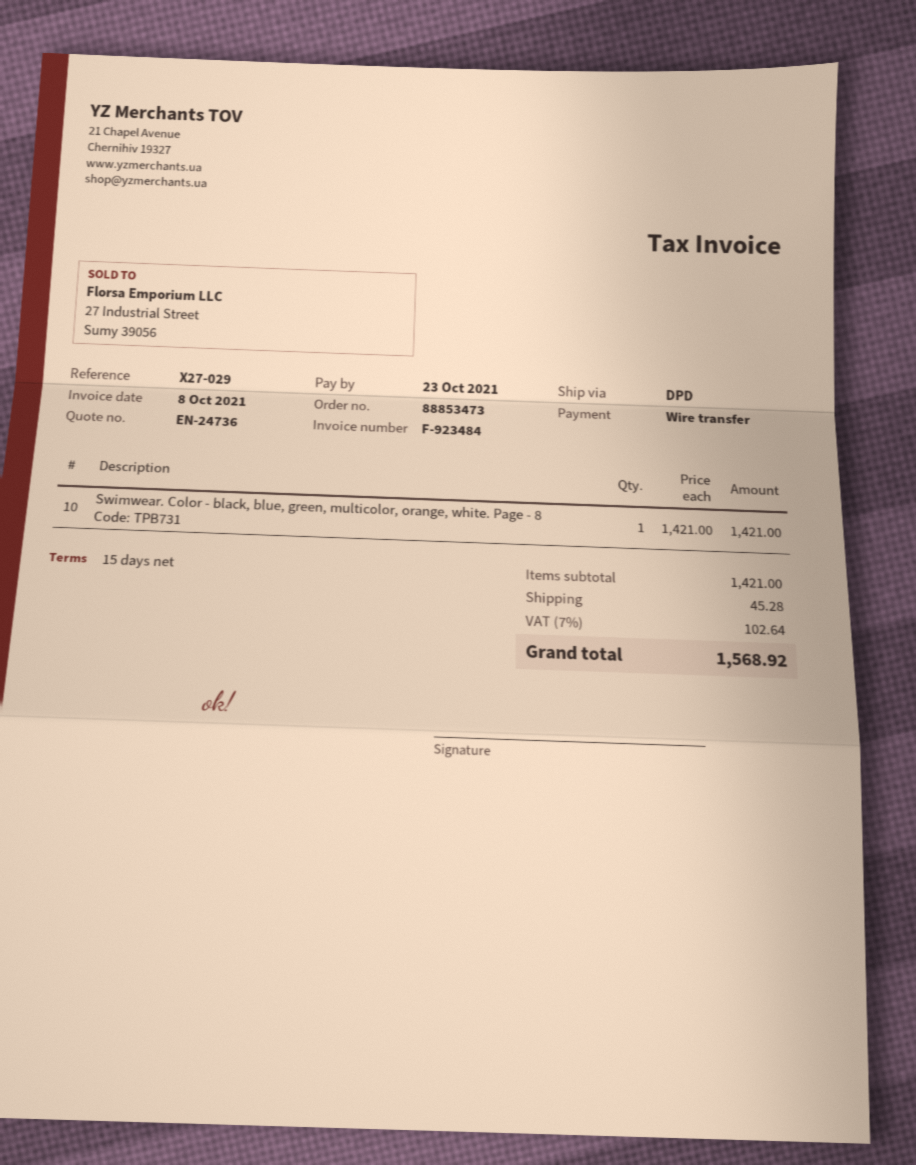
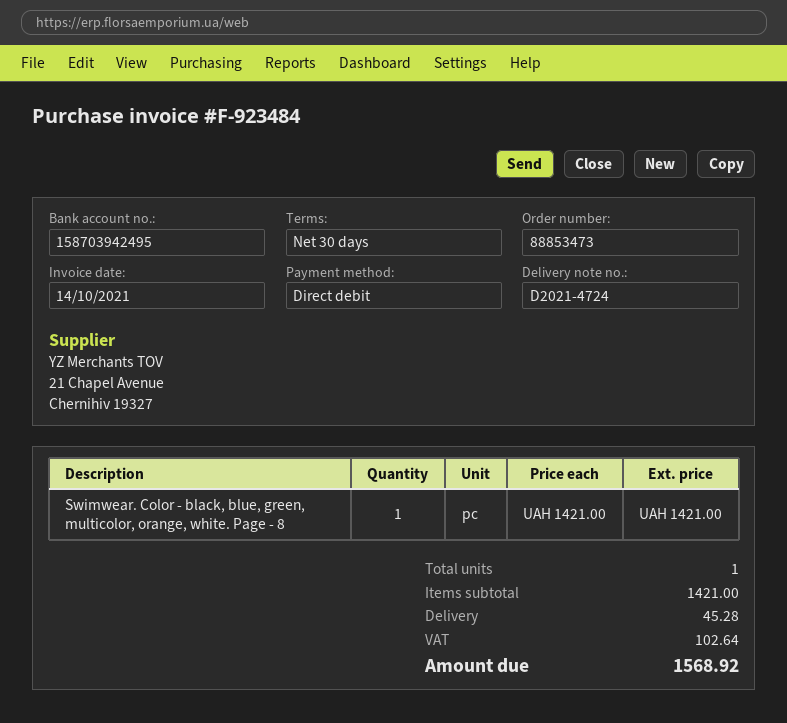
invoice date: 2021-10-08 -> 2021-10-14
payment terms: 15 days -> 30 days
payment method: bank transfer -> direct debit

